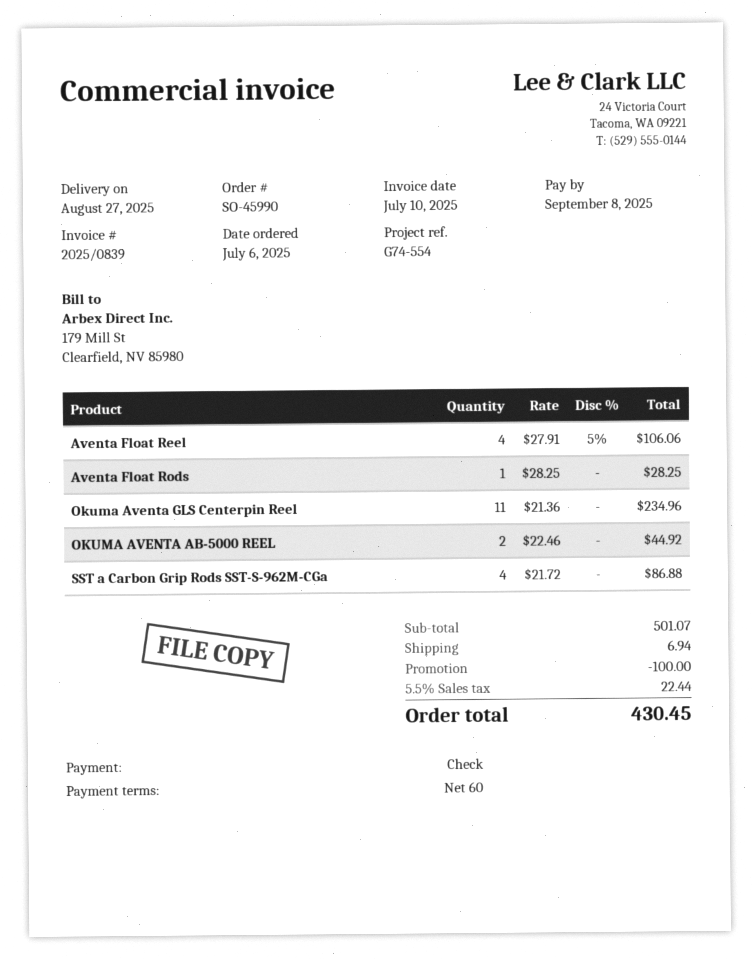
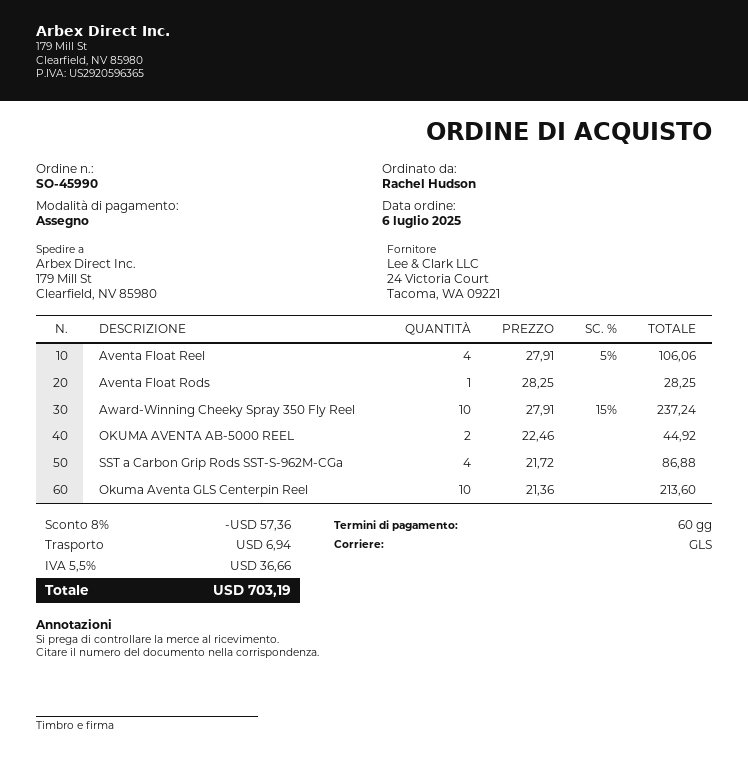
Okuma Aventa GLS Centerpin Reel: 11 x 21.36 = 234.96 -> 10 x 21.36 = 213.60
Award-Winning Cheeky Spray 350 Fly Reel: none -> 10 x 27.91 - 15% = 237.24
discount: 100.00 -> 57.36
tax: 5.5% = 22.44 -> 5.5% = 36.66
total: 430.45 -> 703.19

